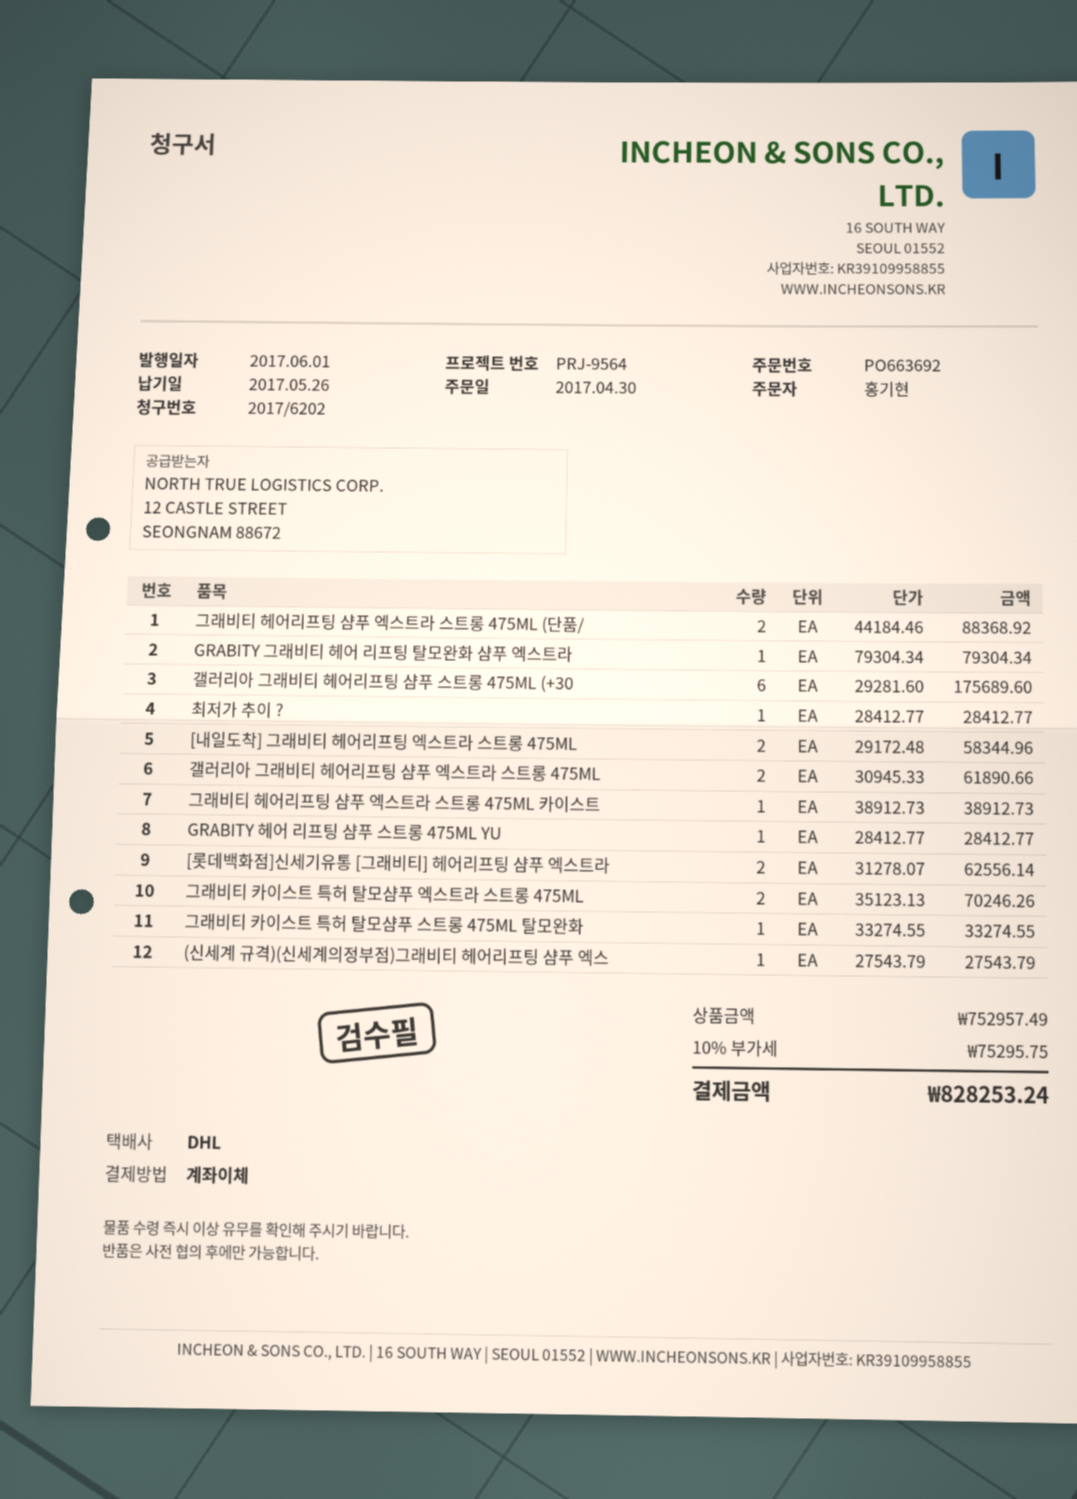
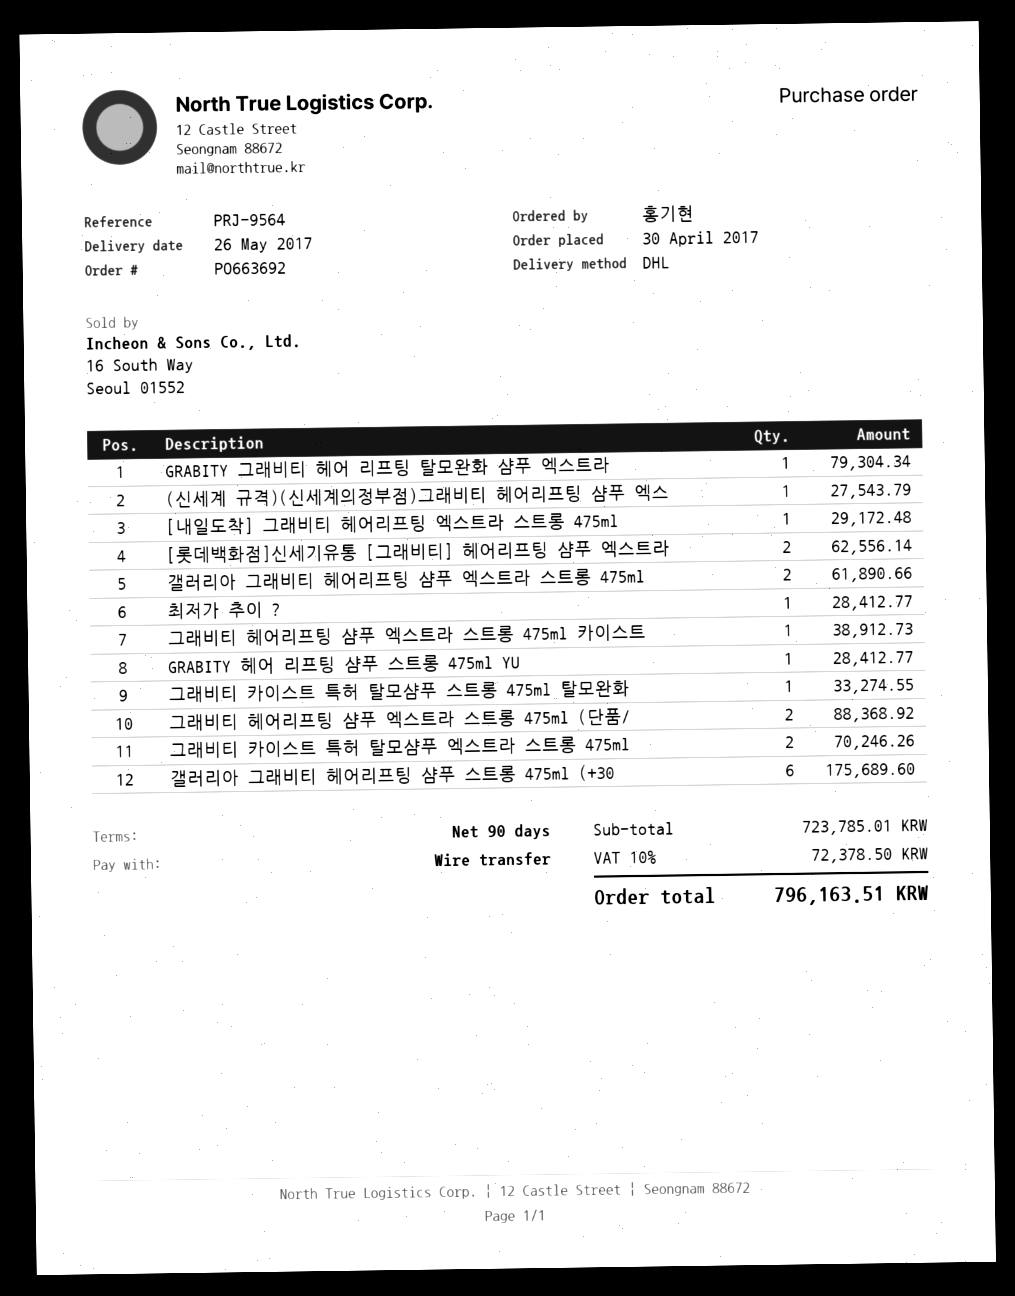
[내일도착] 그래비티 헤어리프팅 엑스트라 스트롱 475ML: 2 for 58344.96 -> 1 for 29172.48
subtotal: 752957.49 -> 723785.01
tax: 10% = 75295.75 -> 10% = 72378.50
total: 828253.24 -> 796163.51

